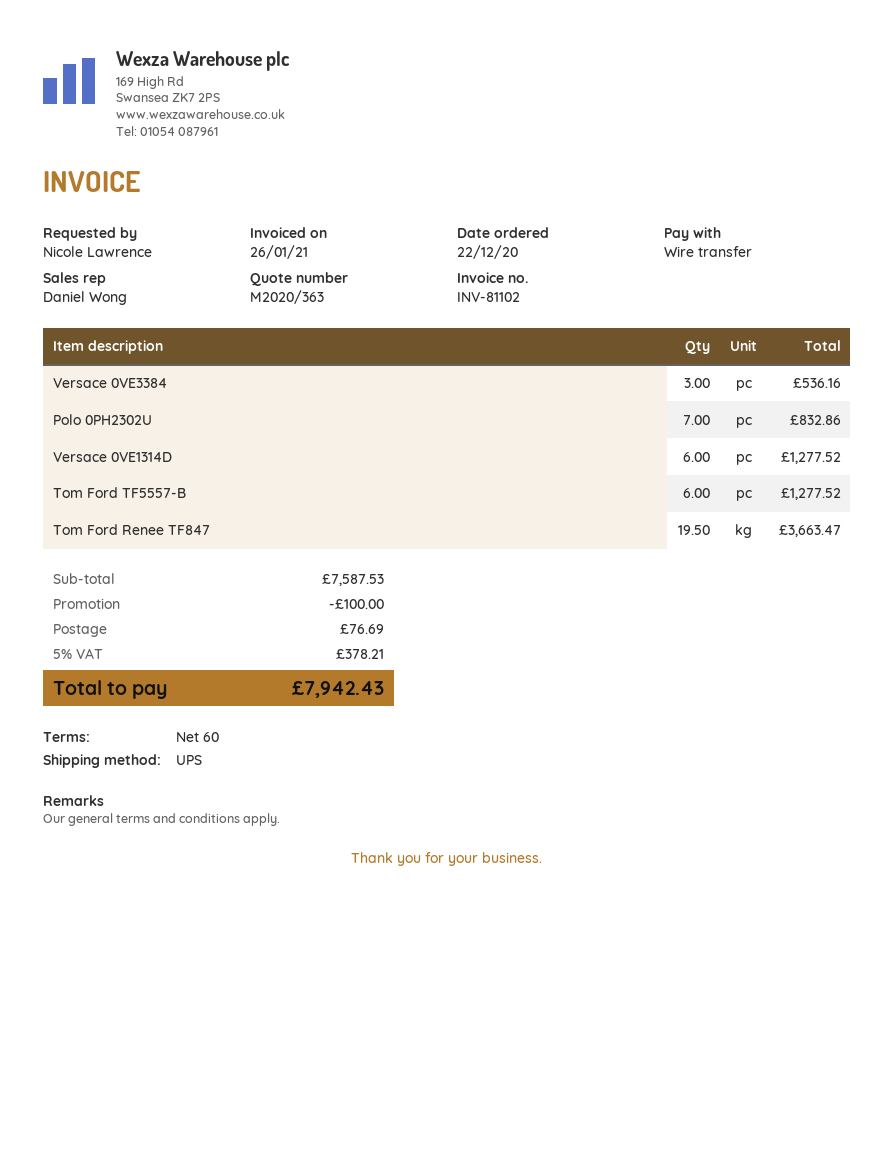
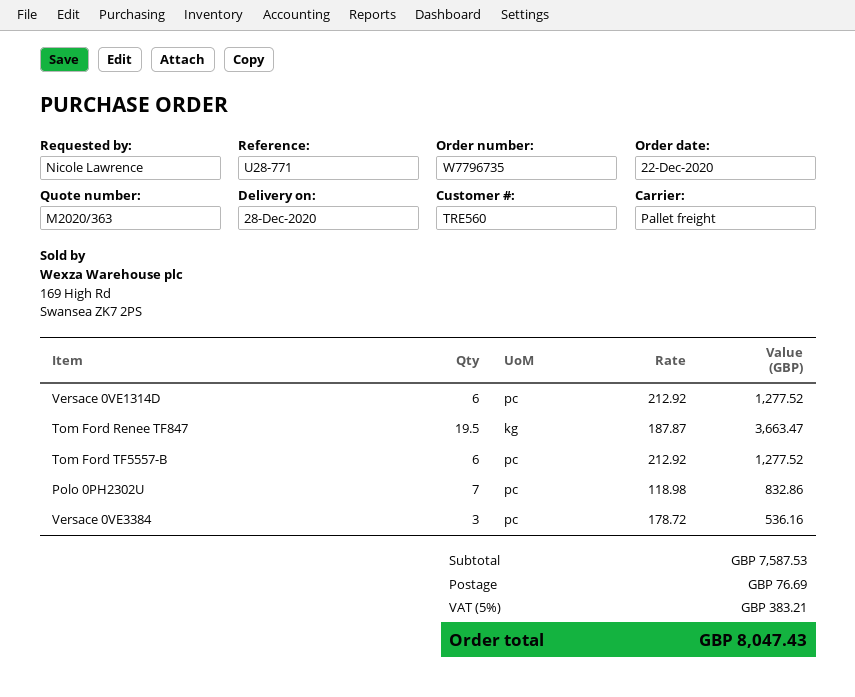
shipping method: UPS -> pallet freight
discount: 100.00 -> none
tax: 5% = 378.21 -> 5% = 383.21
total: 7942.43 -> 8047.43

